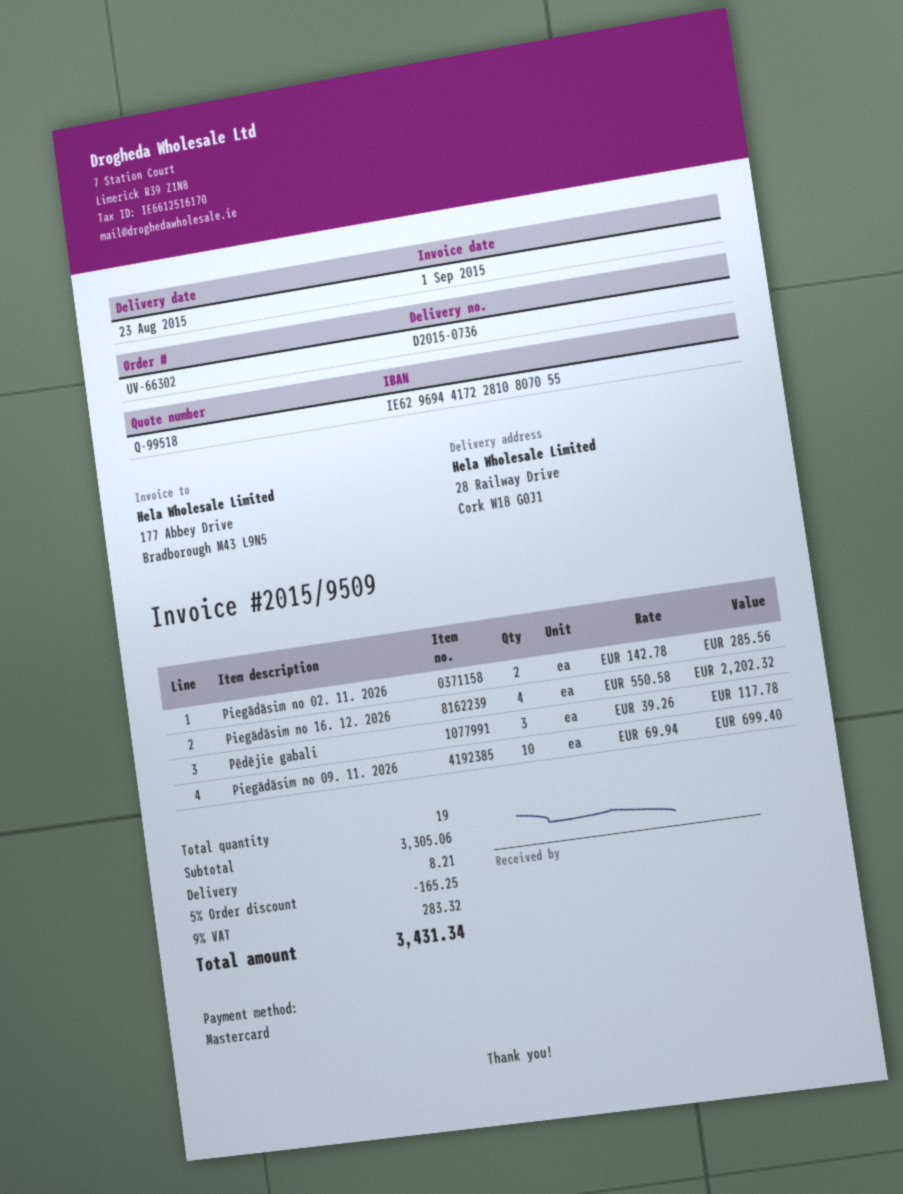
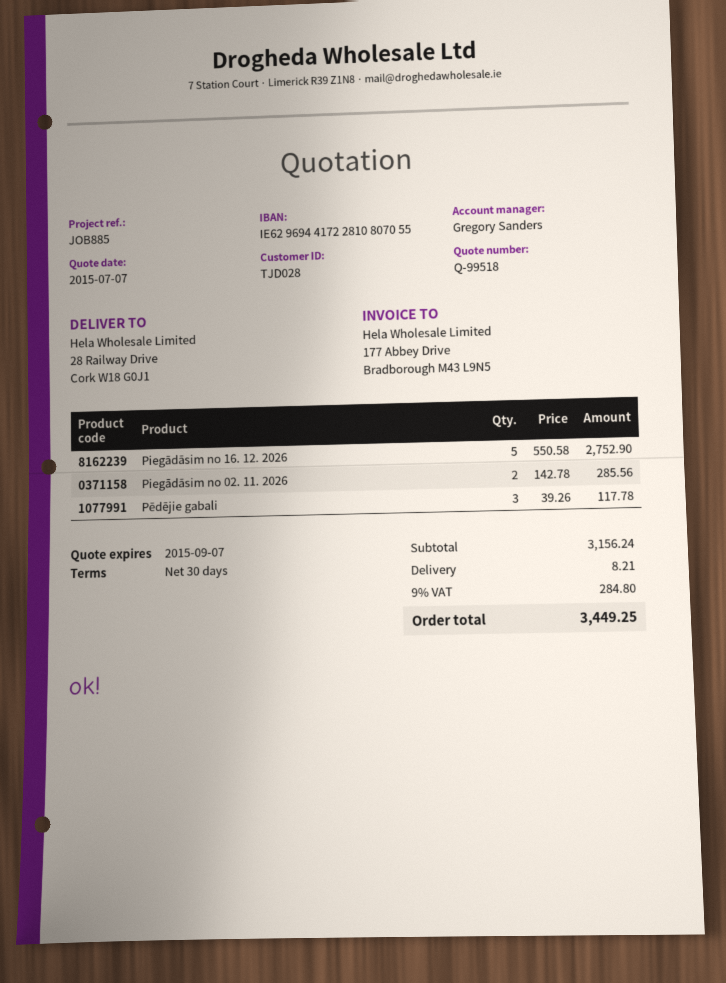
Piegādāsim no 16. 12. 2026: 4 x 550.58 = 2202.32 -> 5 x 550.58 = 2752.90
Piegādāsim no 09. 11. 2026: 10 x 69.94 = 699.40 -> none
subtotal: 3305.06 -> 3156.24
discount: 5% = 165.25 -> none
tax: 9% = 283.32 -> 9% = 284.80
total: 3431.34 -> 3449.25

